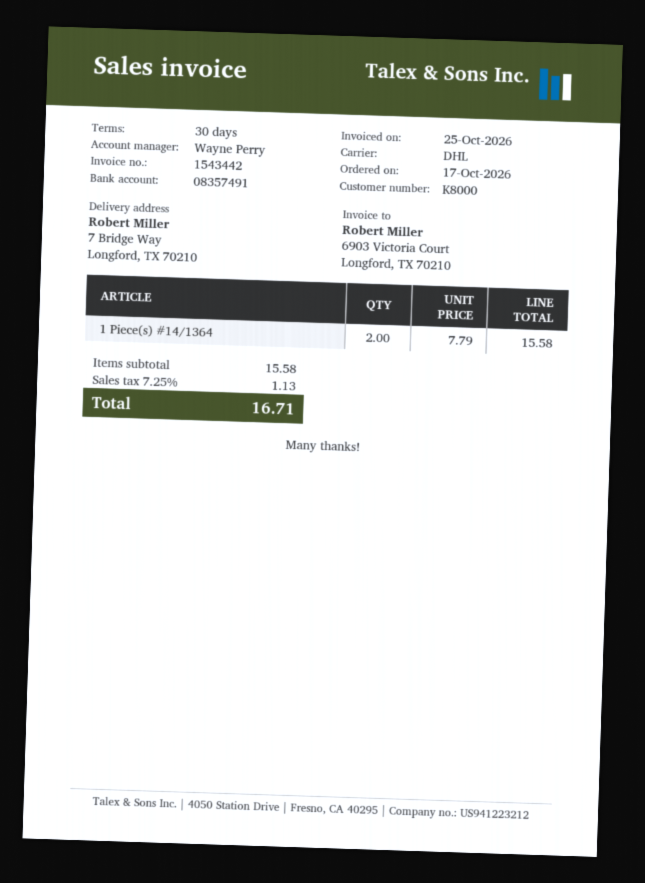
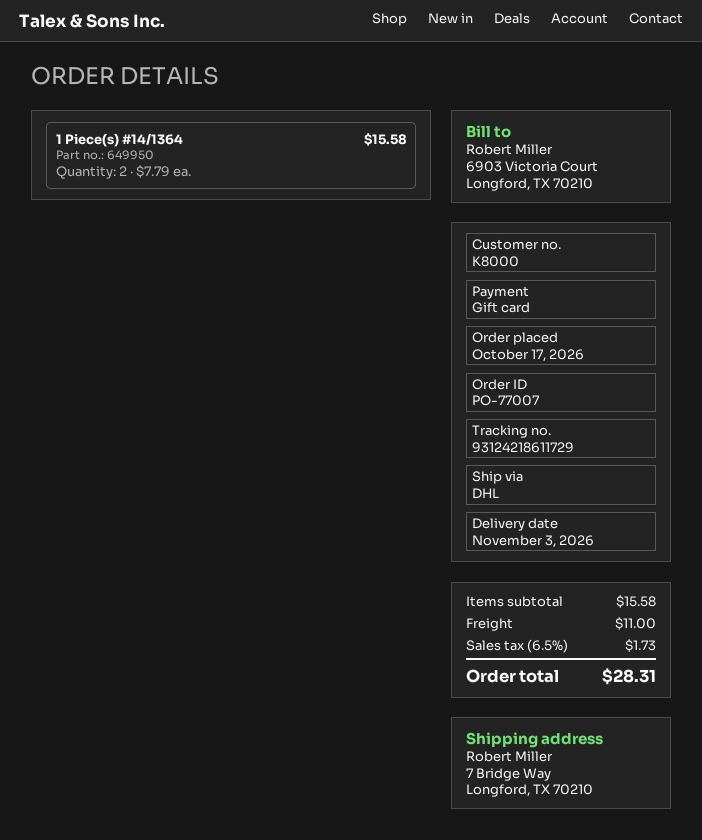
shipping: none -> 11.00
tax: 7.25% = 1.13 -> 6.5% = 1.73
total: 16.71 -> 28.31

